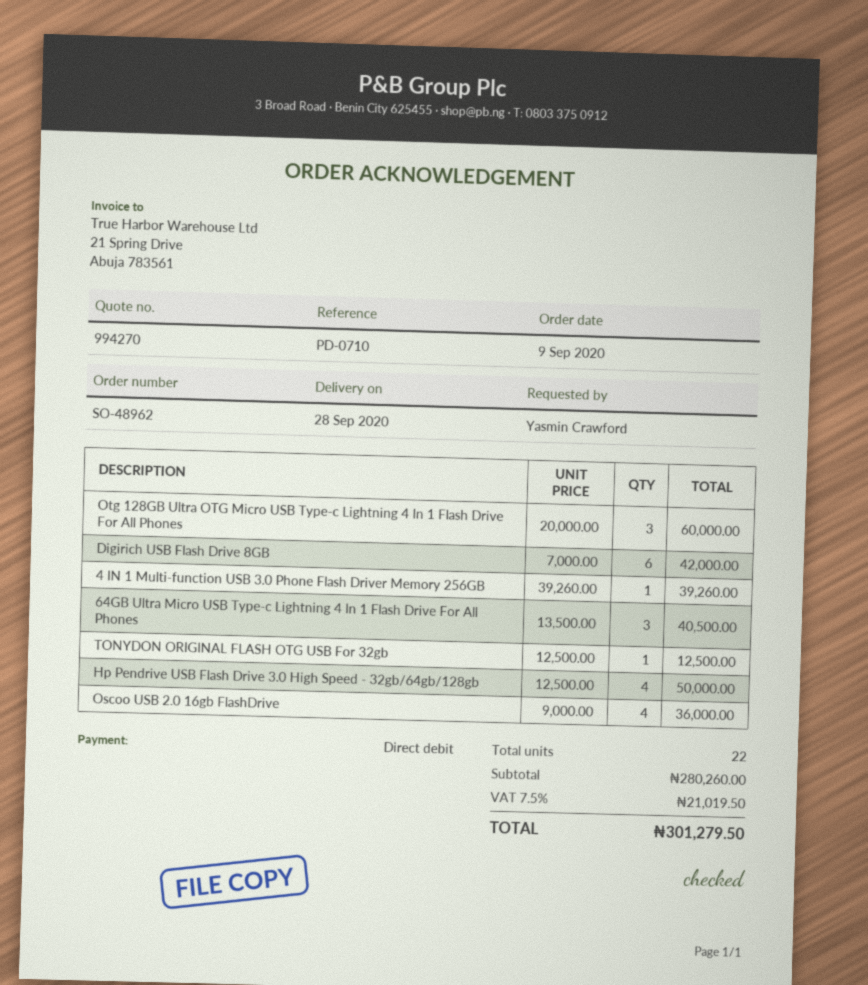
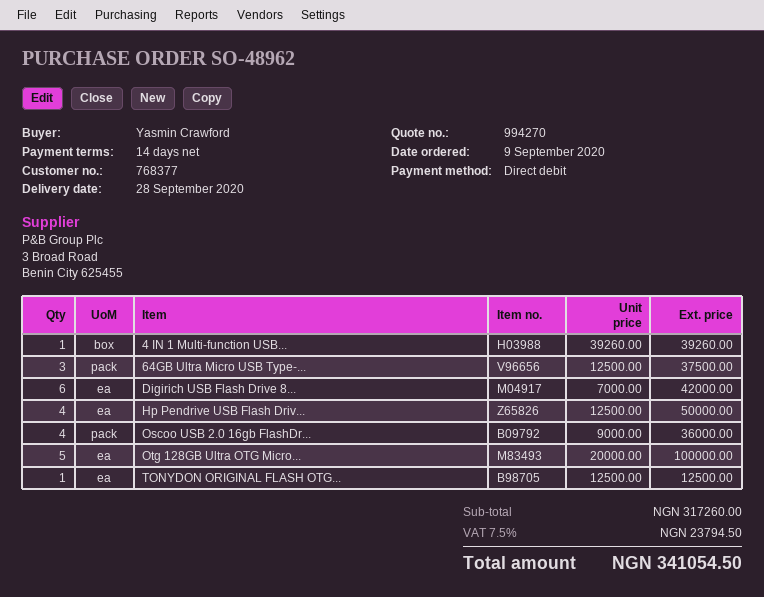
Otg 128GB Ultra OTG Micro USB Type-c Lightning 4 In 1 Flash Drive For All Phones: 3 x 20000.00 = 60000.00 -> 5 x 20000.00 = 100000.00
64GB Ultra Micro USB Type-c Lightning 4 In 1 Flash Drive For All Phones: 3 x 13500.00 = 40500.00 -> 3 x 12500.00 = 37500.00
subtotal: 280260.00 -> 317260.00
tax: 7.5% = 21019.50 -> 7.5% = 23794.50
total: 301279.50 -> 341054.50

